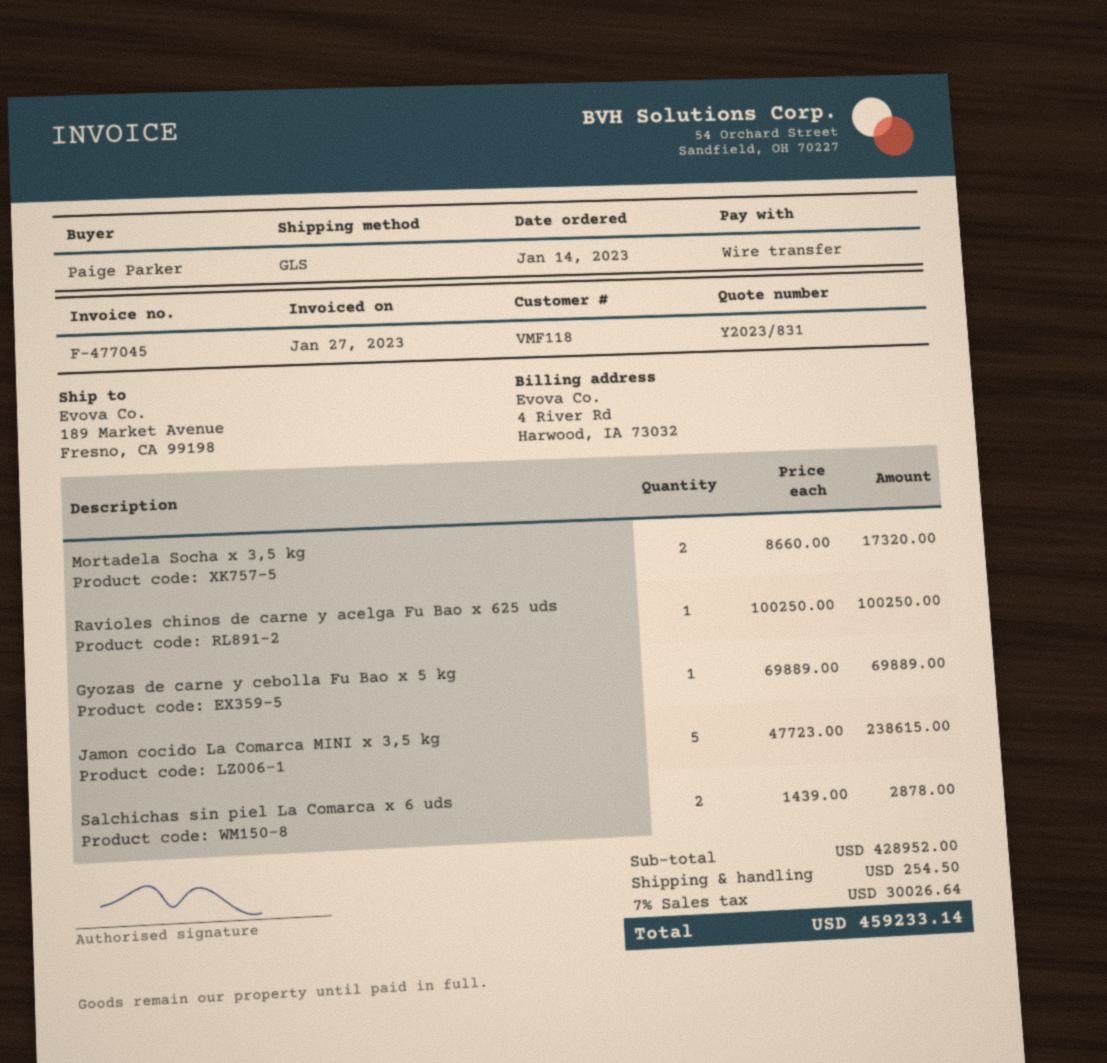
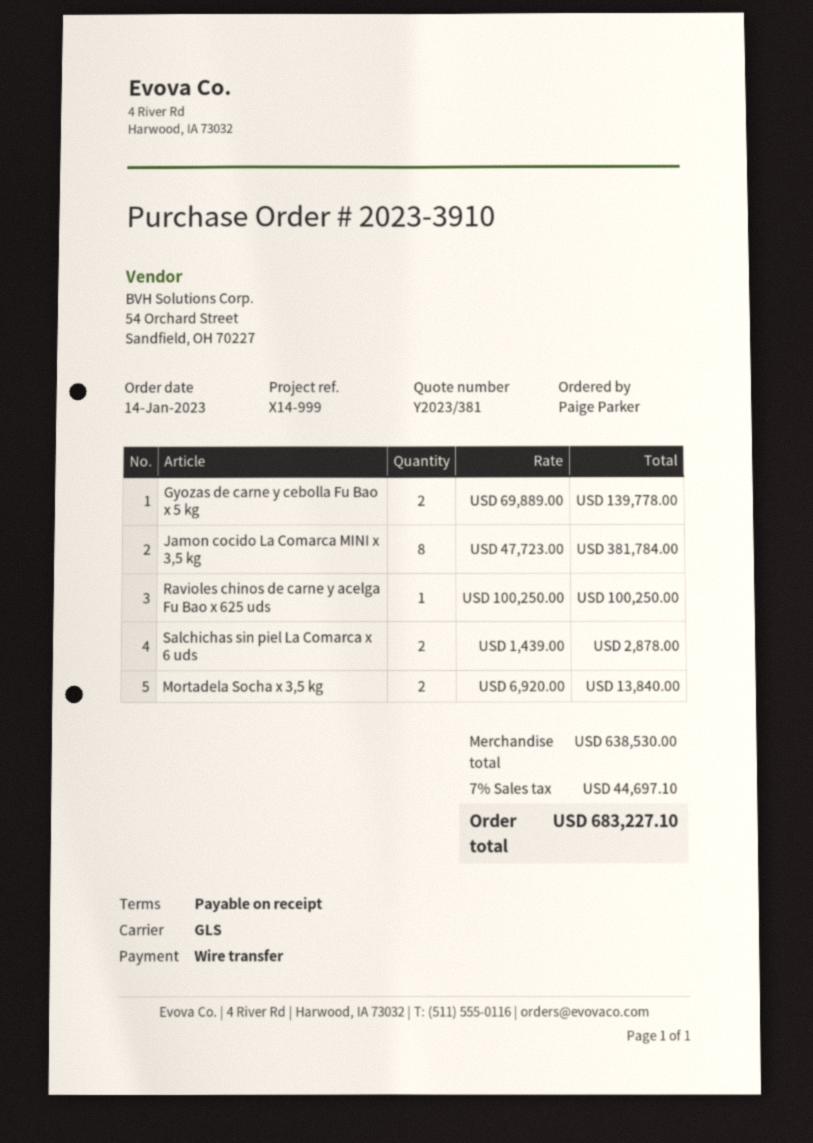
quote number: Y2023/831 -> Y2023/381
Mortadela Socha x 3,5 kg: 2 x 8660.00 = 17320.00 -> 2 x 6920.00 = 13840.00
Gyozas de carne y cebolla Fu Bao x 5 kg: 1 x 69889.00 = 69889.00 -> 2 x 69889.00 = 139778.00
Jamon cocido La Comarca MINI x 3,5 kg: 5 x 47723.00 = 238615.00 -> 8 x 47723.00 = 381784.00
subtotal: 428952.00 -> 638530.00
shipping: 254.50 -> none
tax: 7% = 30026.64 -> 7% = 44697.10
total: 459233.14 -> 683227.10

